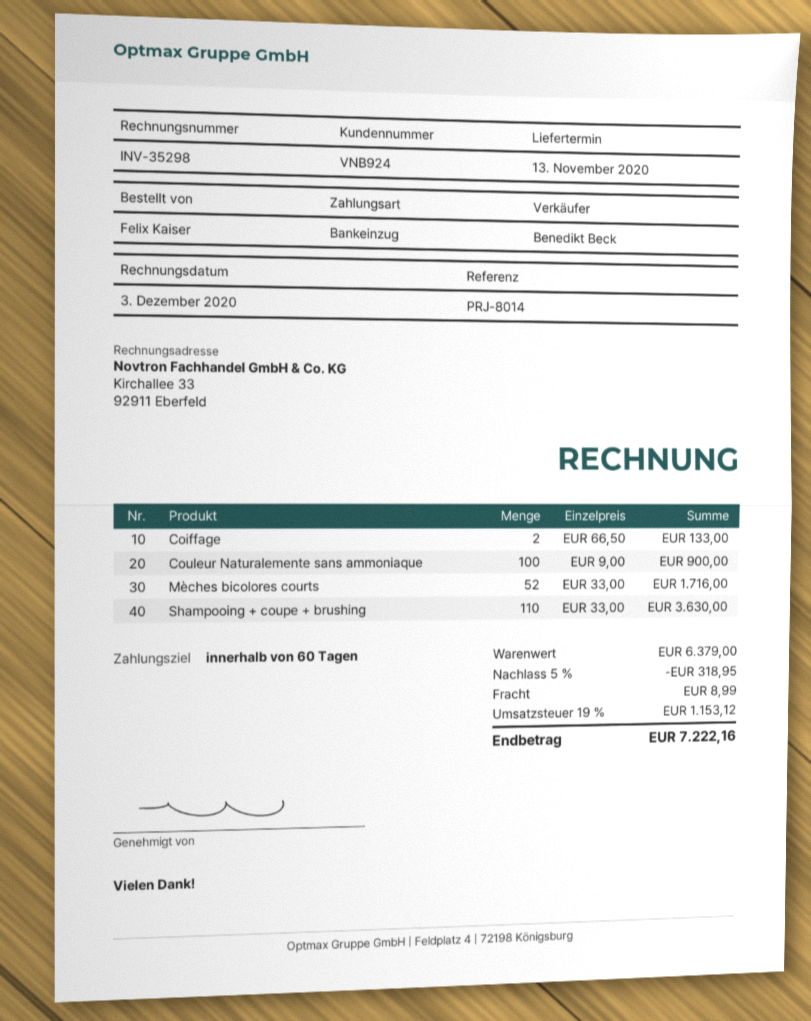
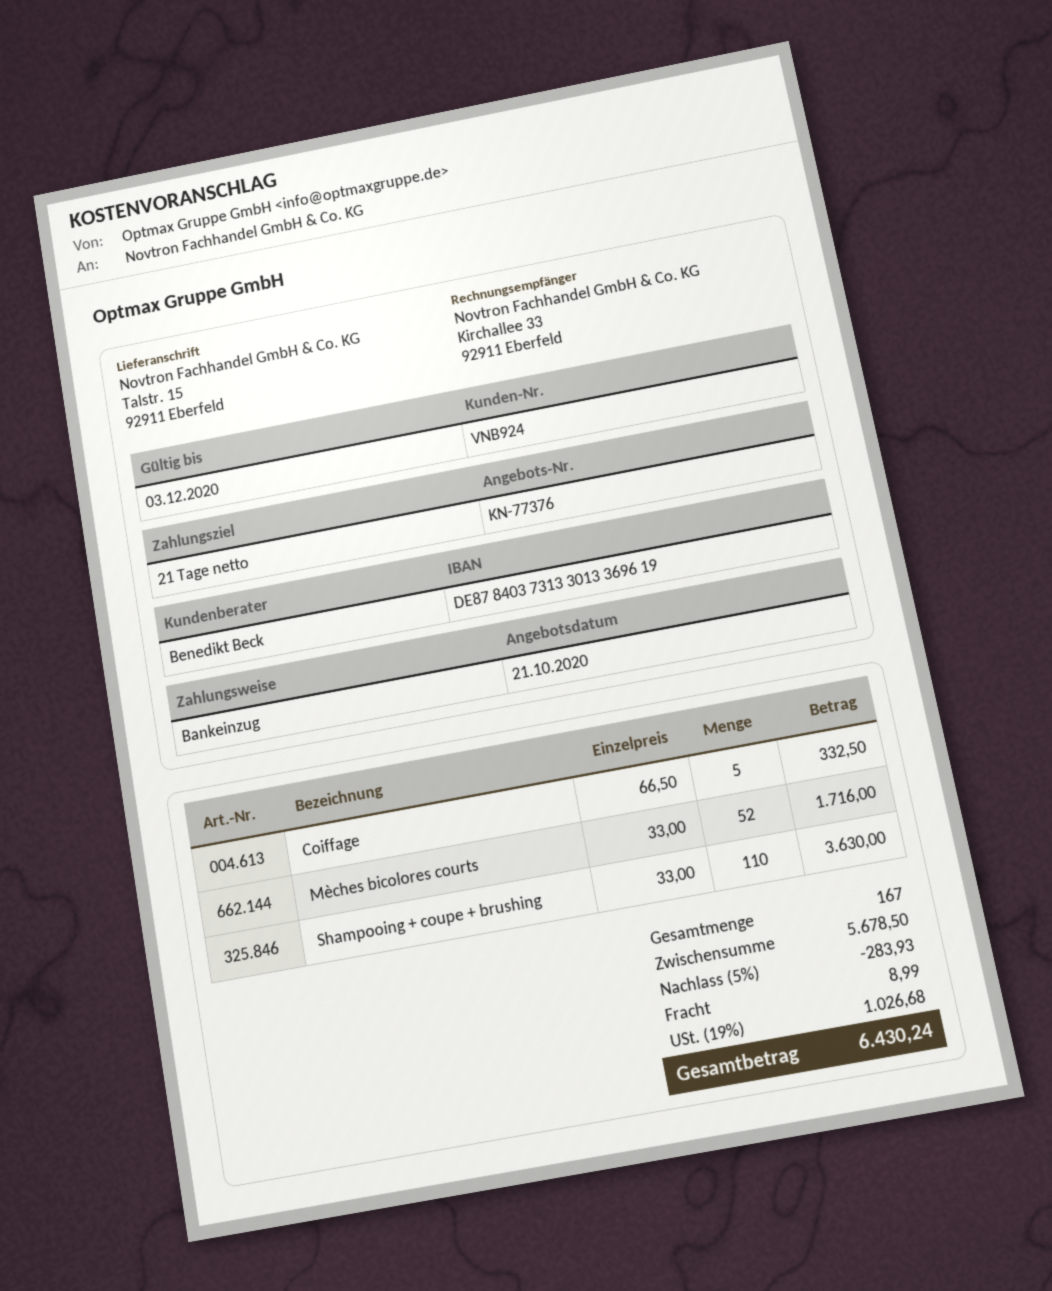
payment terms: 60 days -> 21 days
Coiffage: 2 x 66.50 = 133.00 -> 5 x 66.50 = 332.50
Couleur Naturalemente sans ammoniaque: 100 x 9.00 = 900.00 -> none
subtotal: 6379.00 -> 5678.50
discount: 5% = 318.95 -> 5% = 283.93
tax: 19% = 1153.12 -> 19% = 1026.68
total: 7222.16 -> 6430.24

